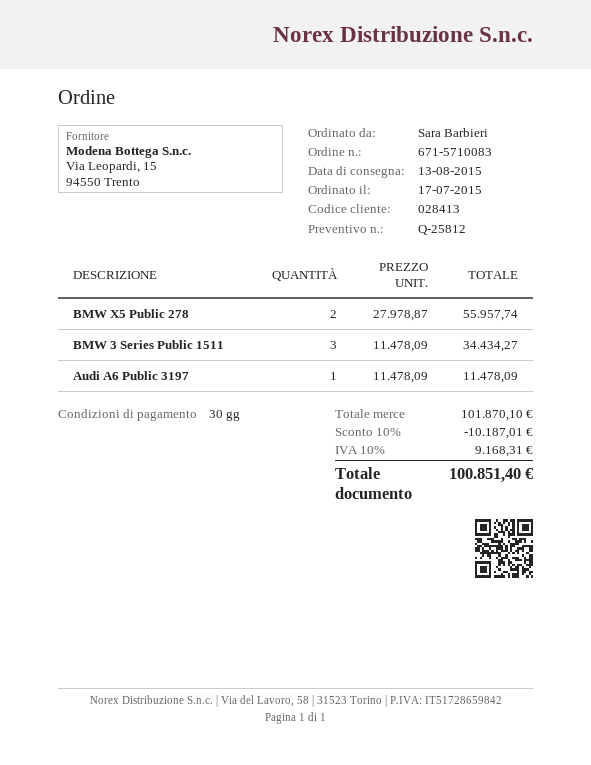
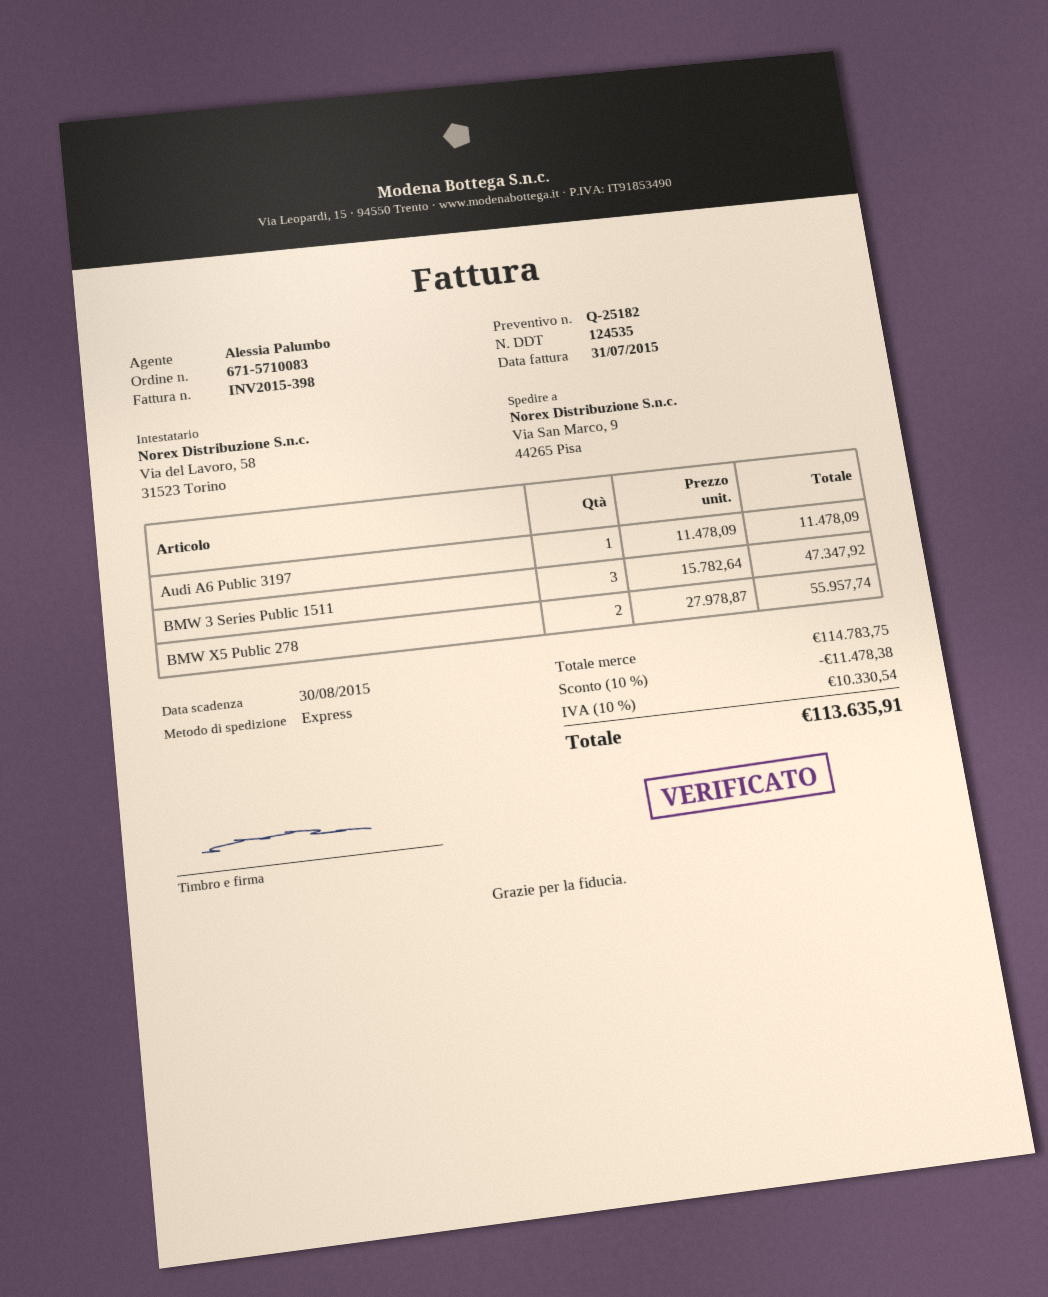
quote number: Q-25812 -> Q-25182
BMW 3 Series Public 1511: 3 x 11478.09 = 34434.27 -> 3 x 15782.64 = 47347.92
subtotal: 101870.10 -> 114783.75
discount: 10% = 10187.01 -> 10% = 11478.38
tax: 10% = 9168.31 -> 10% = 10330.54
total: 100851.40 -> 113635.91

